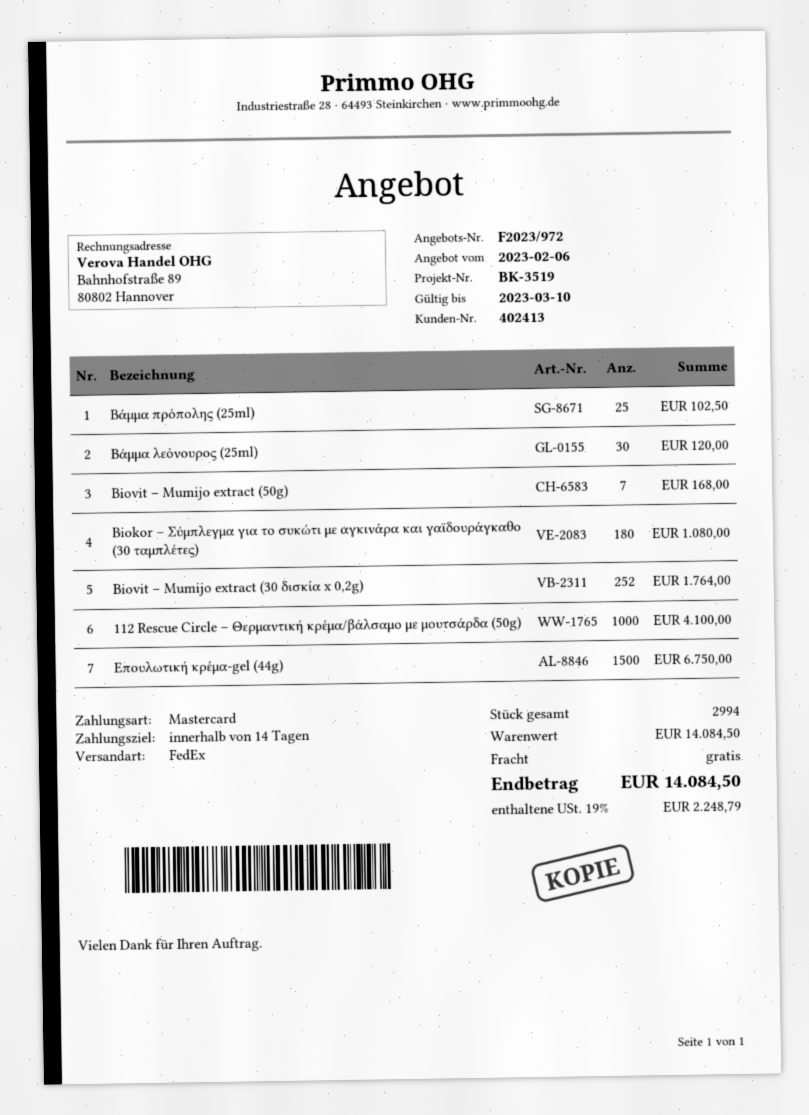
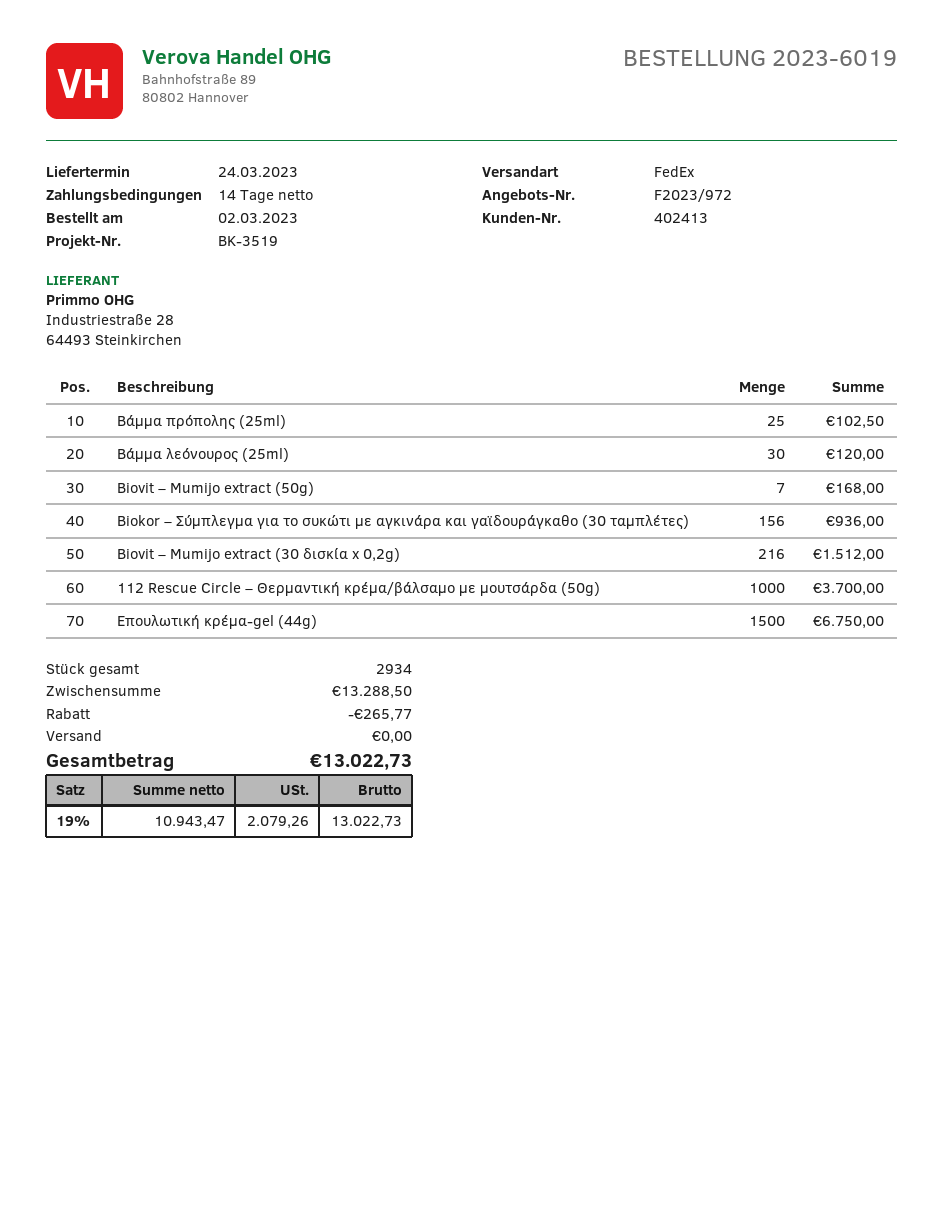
Biokor – Σύμπλεγμα για το συκώτι με αγκινάρα και γαϊδουράγκαθο (30 ταμπλέτες): 180 for 1080.00 -> 156 for 936.00
Biovit – Mumijo extract (30 δισκία x 0,2g): 252 for 1764.00 -> 216 for 1512.00
112 Rescue Circle – Θερμαντική κρέμα/βάλσαμο με μουτσάρδα (50g): 1000 for 4100.00 -> 1000 for 3700.00
total quantity: 2994 -> 2934
subtotal: 14084.50 -> 13288.50
discount: none -> 265.77
tax: 19% = 2248.79 -> 19% = 2079.26
total: 14084.50 -> 13022.73

